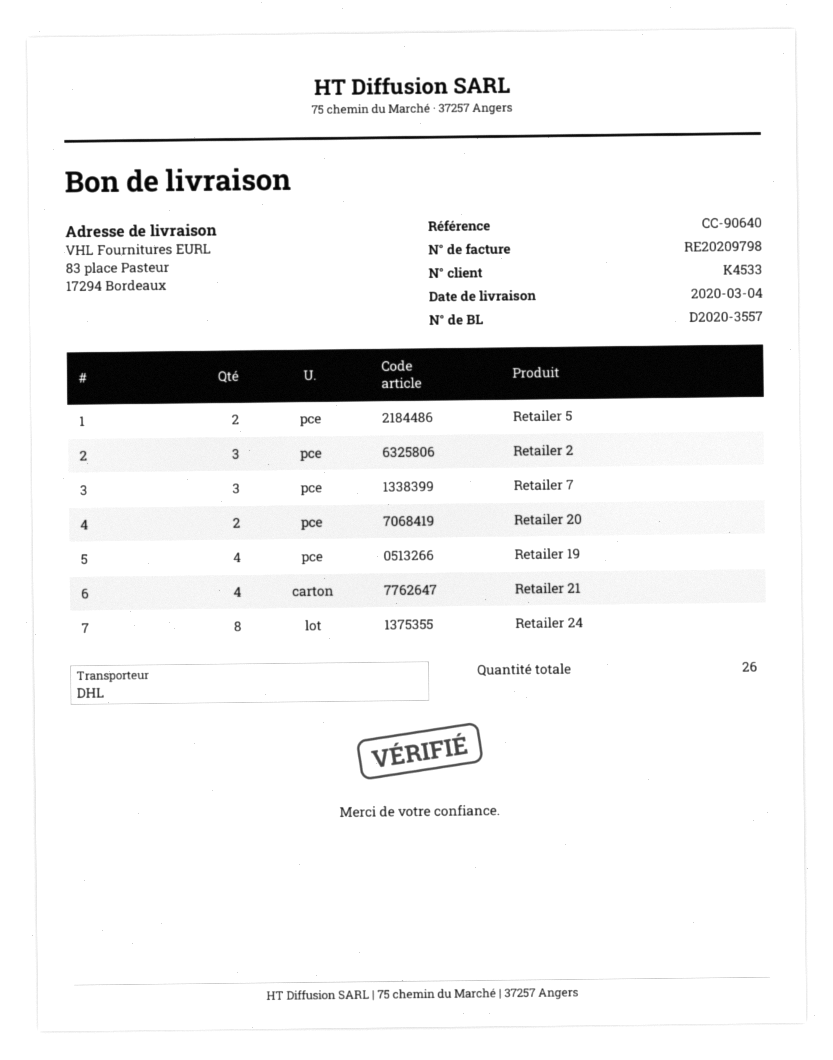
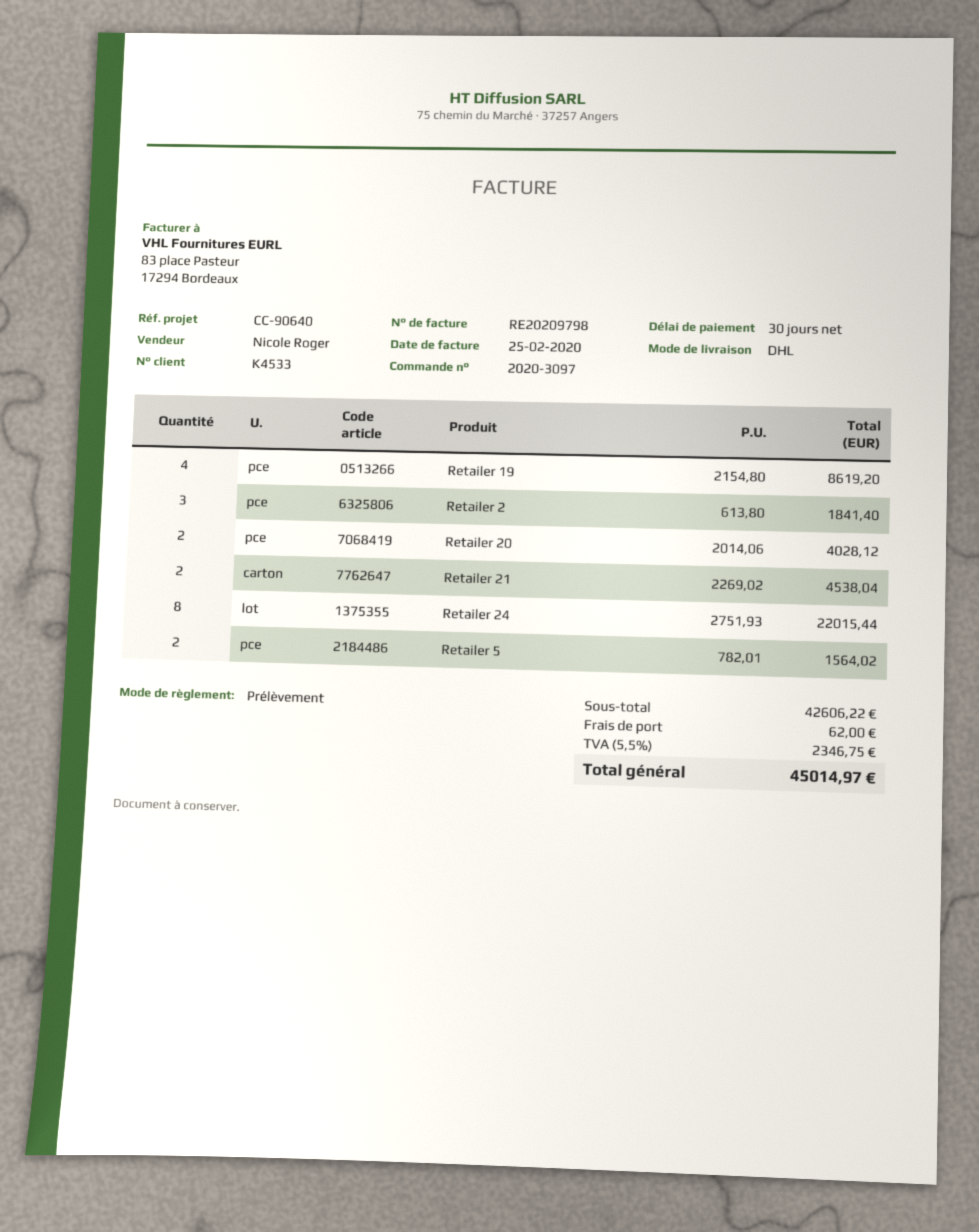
Retailer 7: 3 -> none
Retailer 21: 4 -> 2

